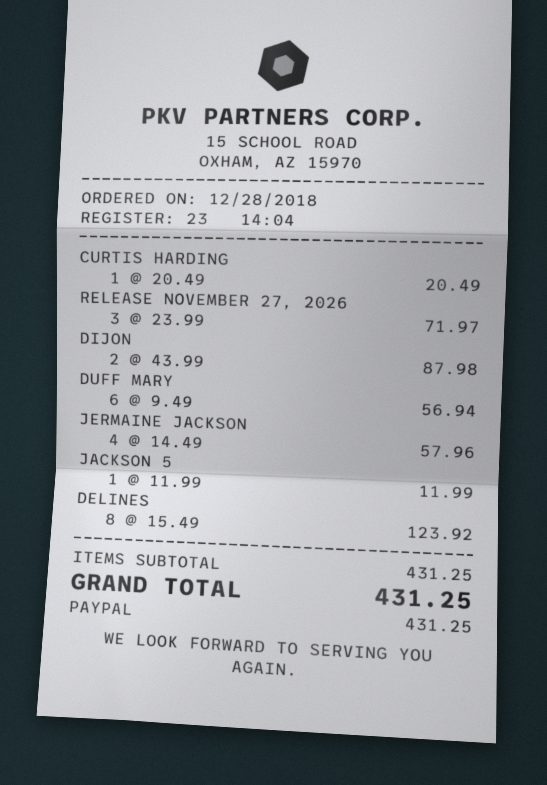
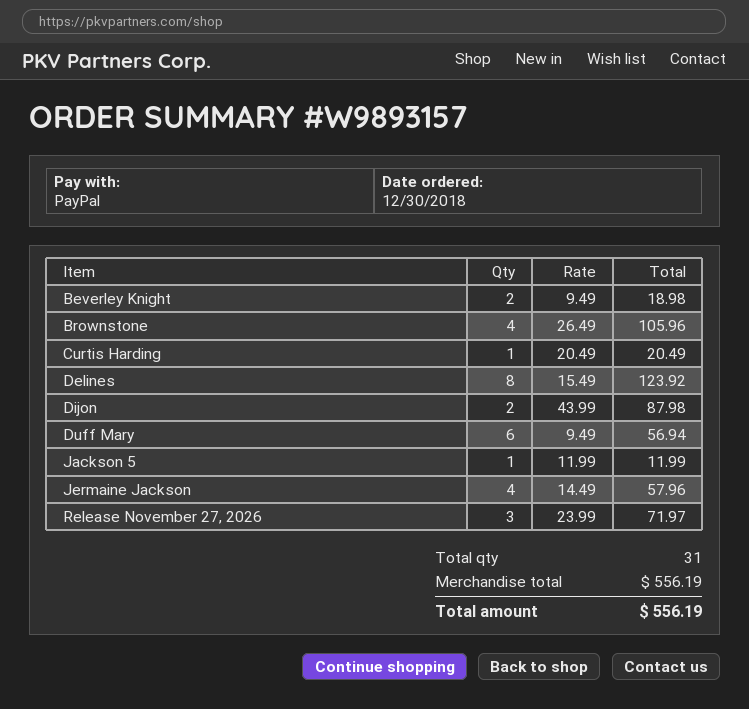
order date: 2018-12-28 -> 2018-12-30
Beverley Knight: none -> 2 x 9.49 = 18.98
Brownstone: none -> 4 x 26.49 = 105.96
subtotal: 431.25 -> 556.19
total: 431.25 -> 556.19

